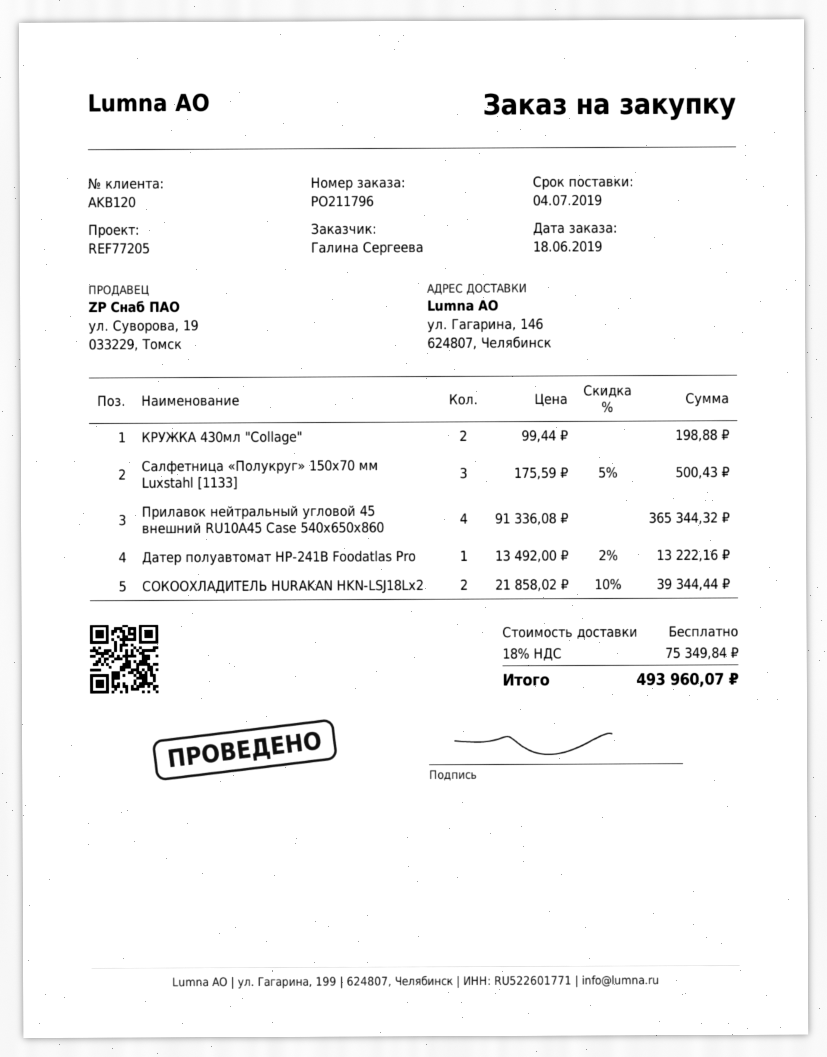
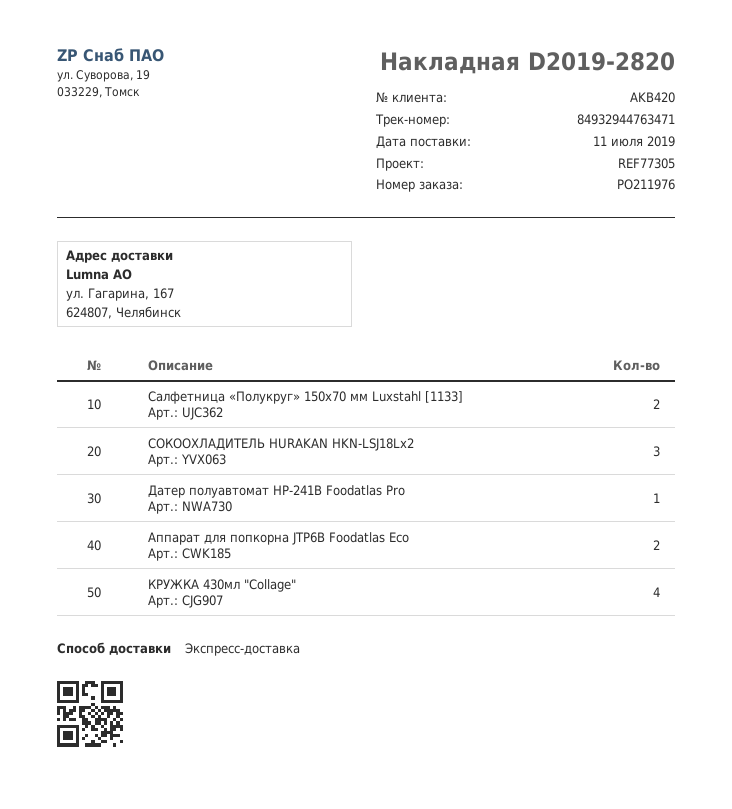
order number: PO211796 -> PO211976
delivery date: 2019-07-04 -> 2019-07-11
customer number: AKB120 -> AKB420
reference: REF77205 -> REF77305
ship to: ул. Гагарина, 146, 624807, Челябинск -> ул. Гагарина, 167, 624807, Челябинск
КРУЖКА 430мл "Collage": 2 -> 4
Салфетница «Полукруг» 150х70 мм Luxstahl [1133]: 3 -> 2
Прилавок нейтральный угловой 45 внешний RU10A45 Case 540х650х860: 4 -> none
СОКООХЛАДИТЕЛЬ HURAKAN HKN-LSJ18Lx2: 2 -> 3
Аппарат для попкорна JTP6B Foodatlas Eco: none -> 2

